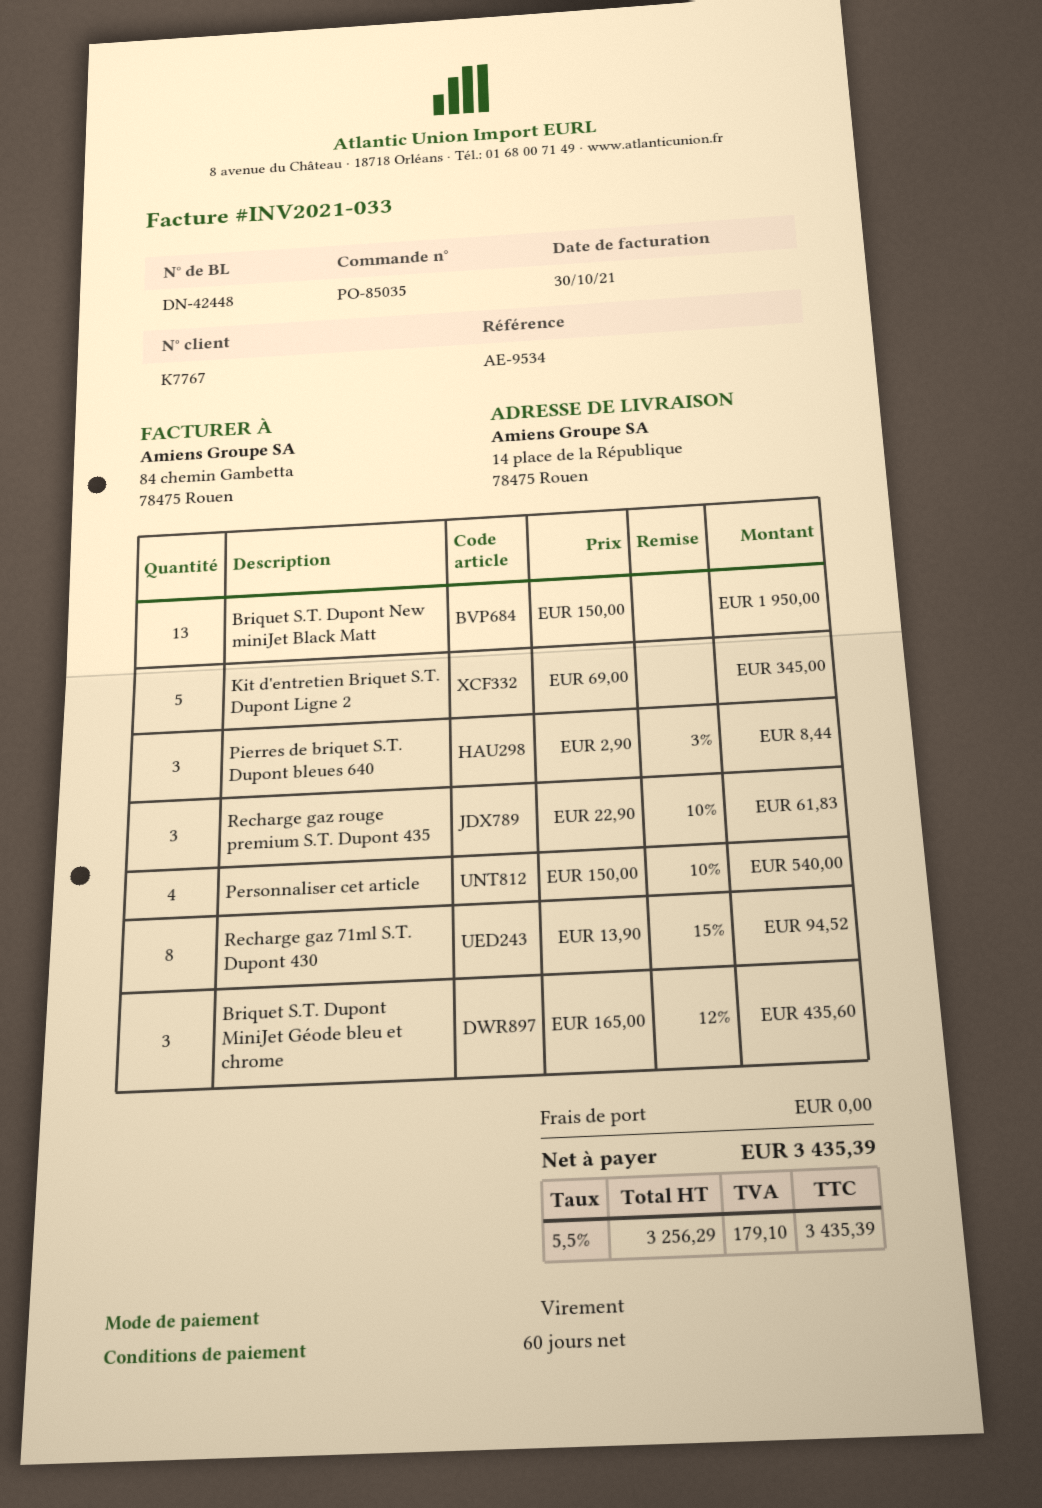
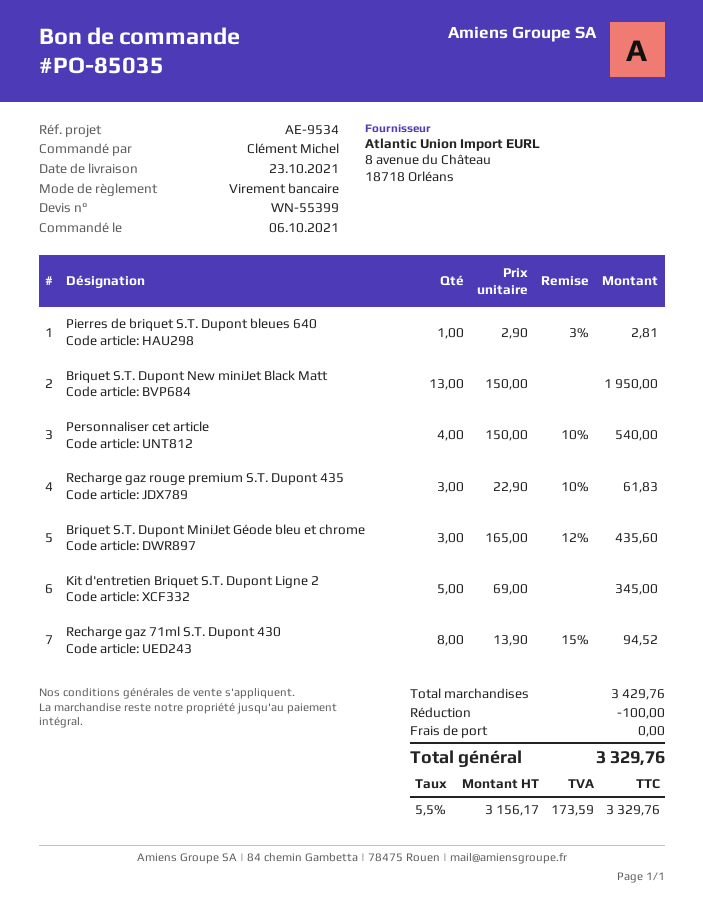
Pierres de briquet S.T. Dupont bleues 640: 3 x 2.90 - 3% = 8.44 -> 1 x 2.90 - 3% = 2.81
discount: none -> 100.00
net: 3256.29 -> 3156.17
tax: 5.5% = 179.10 -> 5.5% = 173.59
total: 3435.39 -> 3329.76

